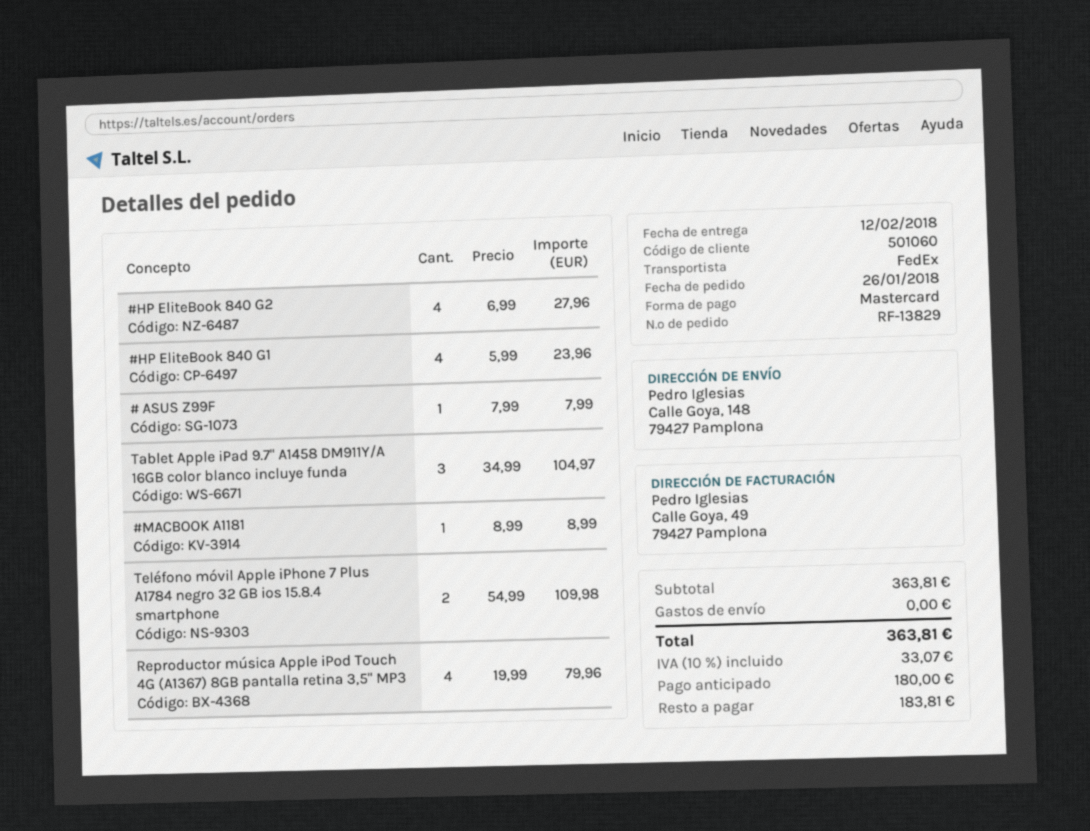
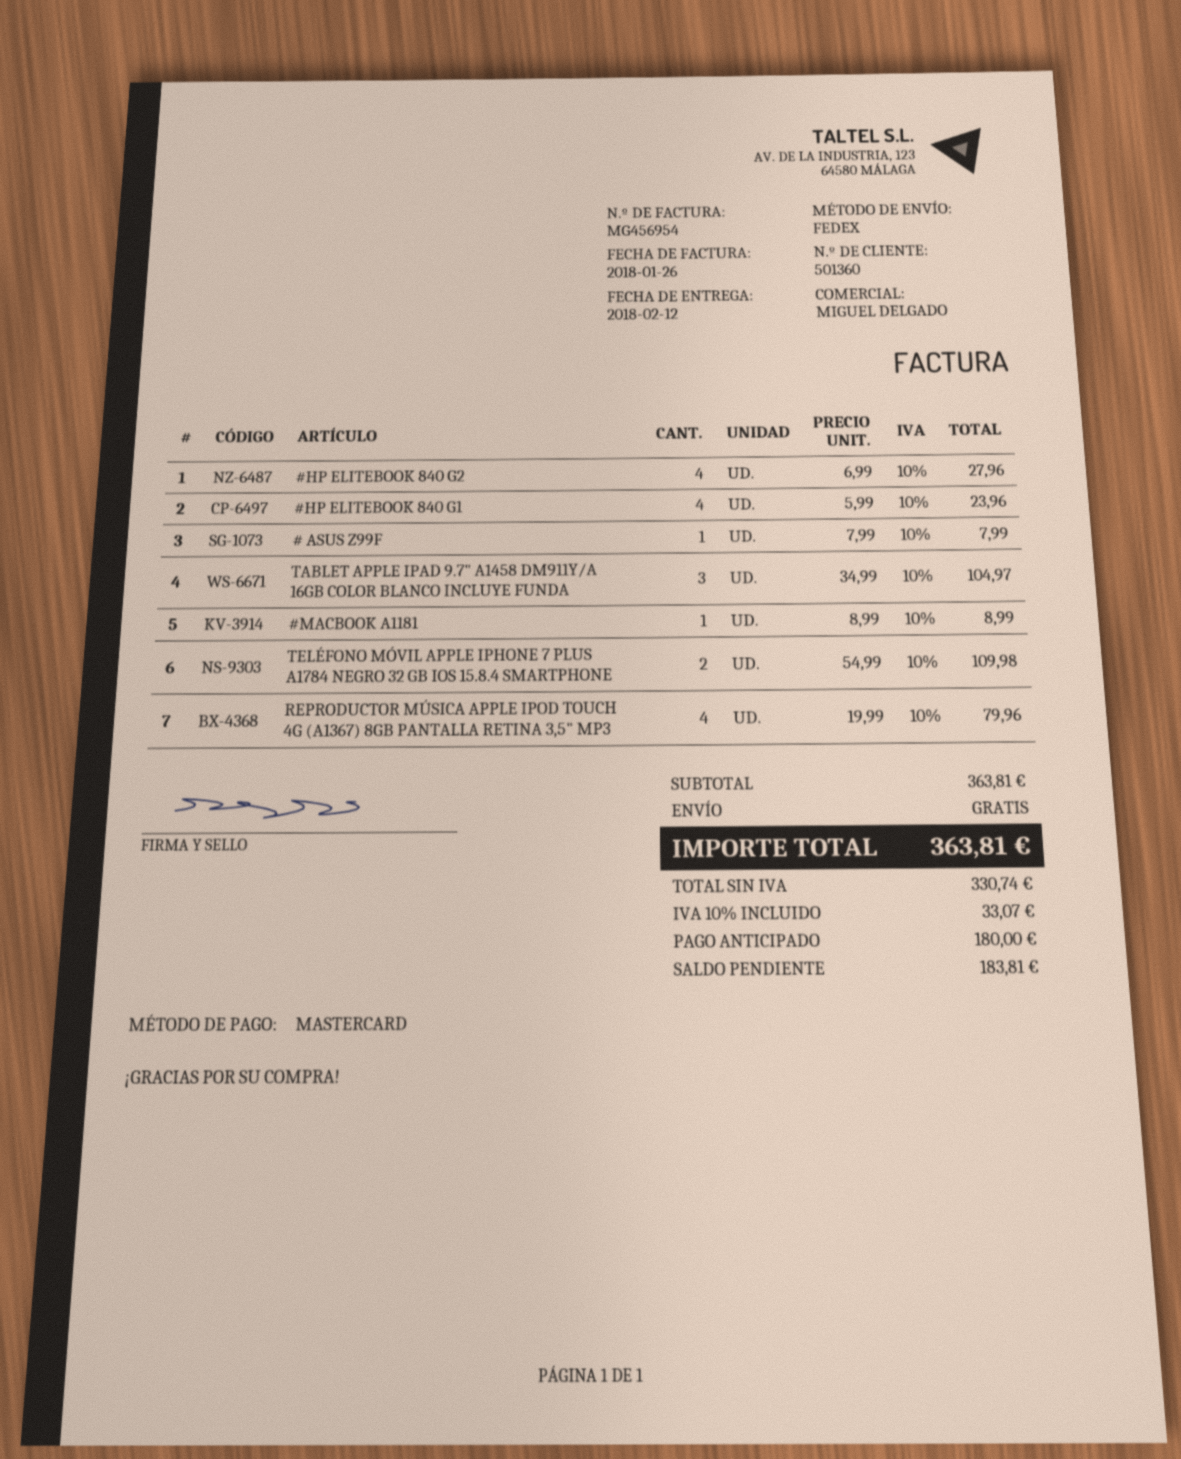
customer number: 501060 -> 501360

